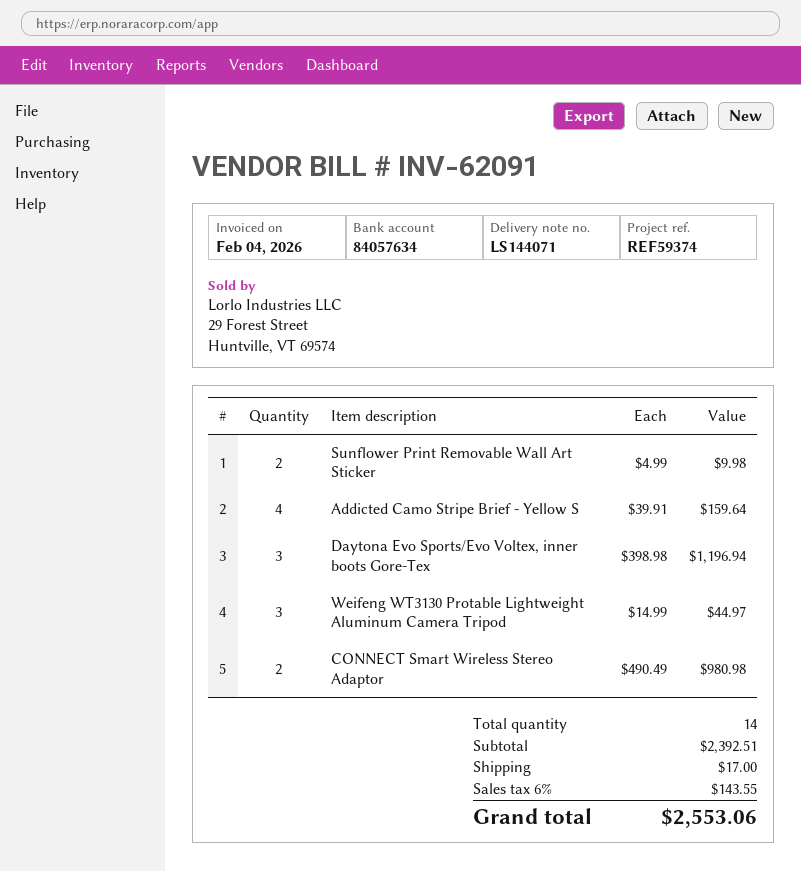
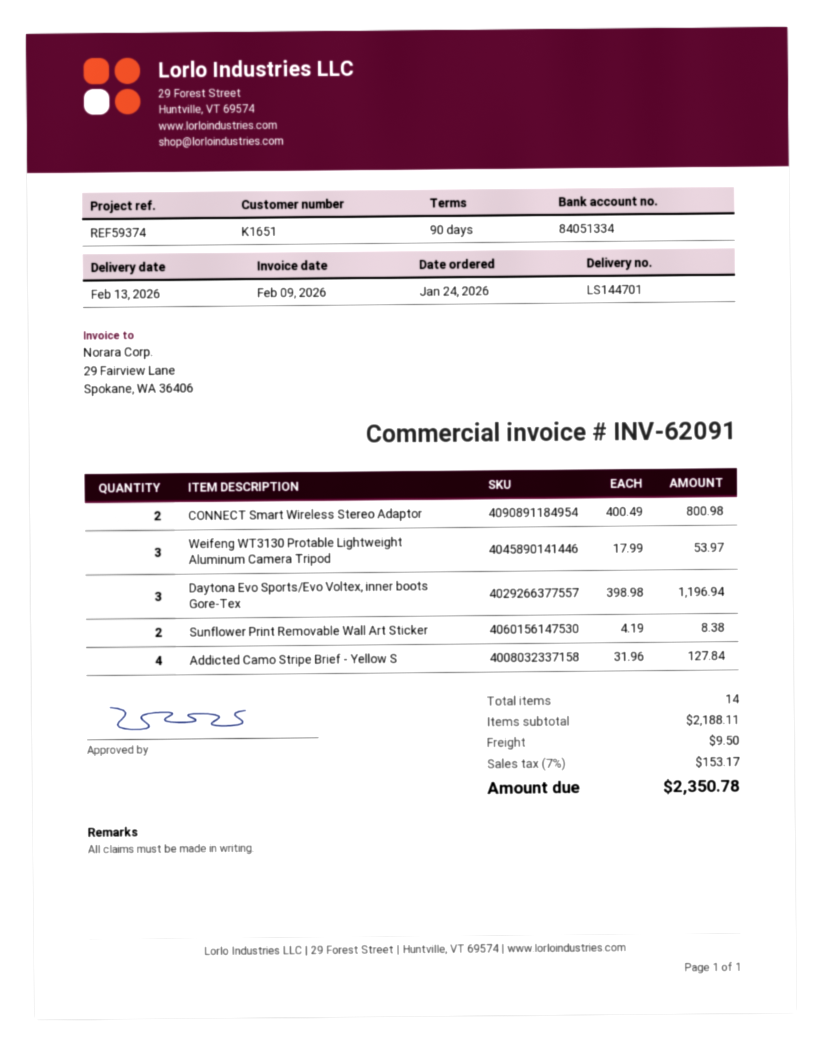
delivery note number: LS144071 -> LS144701
invoice date: 2026-02-04 -> 2026-02-09
bank account: 84057634 -> 84051334
Sunflower Print Removable Wall Art Sticker: 2 x 4.99 = 9.98 -> 2 x 4.19 = 8.38
Addicted Camo Stripe Brief - Yellow S: 4 x 39.91 = 159.64 -> 4 x 31.96 = 127.84
Weifeng WT3130 Protable Lightweight Aluminum Camera Tripod: 3 x 14.99 = 44.97 -> 3 x 17.99 = 53.97
CONNECT Smart Wireless Stereo Adaptor: 2 x 490.49 = 980.98 -> 2 x 400.49 = 800.98
subtotal: 2392.51 -> 2188.11
shipping: 17.00 -> 9.50
tax: 6% = 143.55 -> 7% = 153.17
total: 2553.06 -> 2350.78

